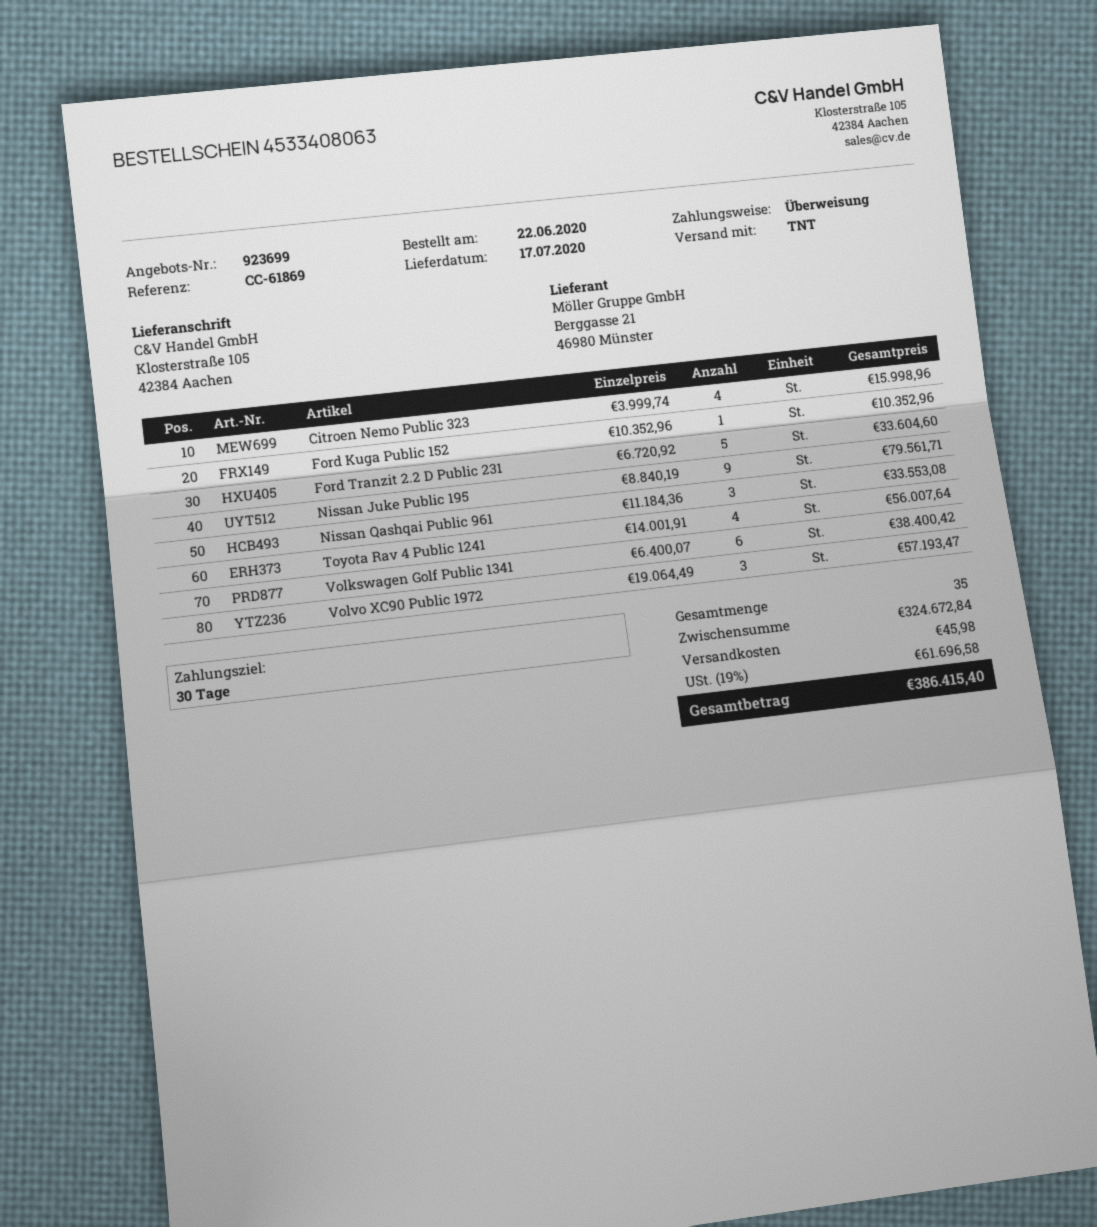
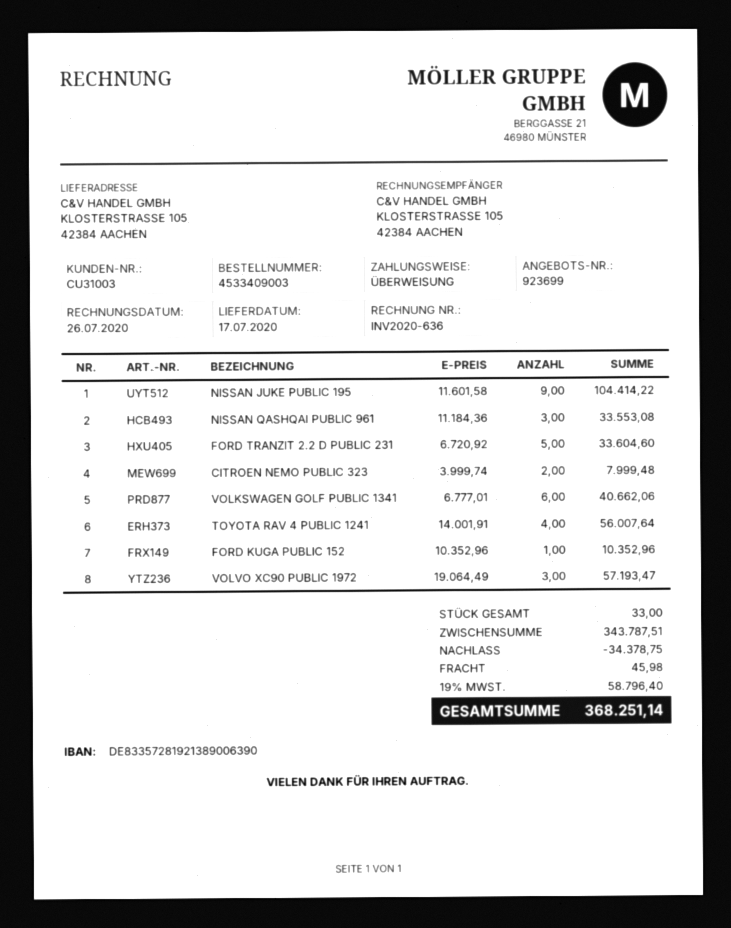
order number: 4533408063 -> 4533409003
Citroen Nemo Public 323: 4 x 3999.74 = 15998.96 -> 2 x 3999.74 = 7999.48
Nissan Juke Public 195: 9 x 8840.19 = 79561.71 -> 9 x 11601.58 = 104414.22
Volkswagen Golf Public 1341: 6 x 6400.07 = 38400.42 -> 6 x 6777.01 = 40662.06
total quantity: 35 -> 33
subtotal: 324672.84 -> 343787.51
discount: none -> 34378.75
tax: 19% = 61696.58 -> 19% = 58796.40
total: 386415.40 -> 368251.14

